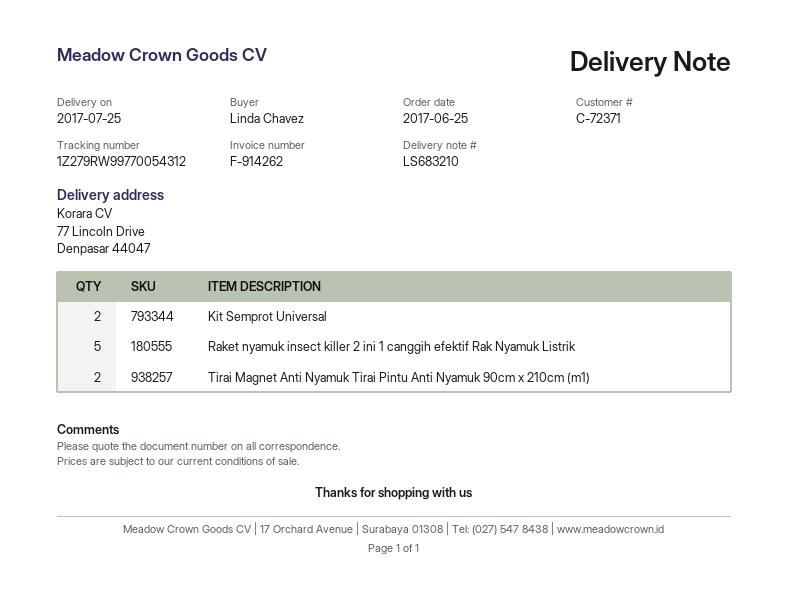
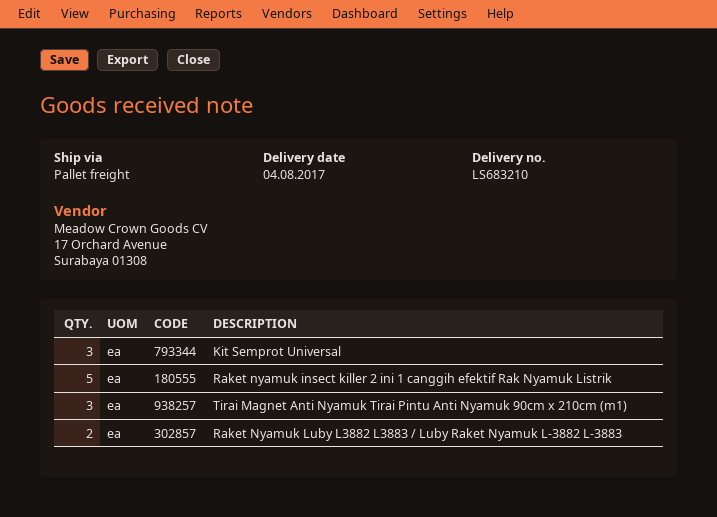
delivery date: 2017-07-25 -> 2017-08-04
Kit Semprot Universal: 2 -> 3
Tirai Magnet Anti Nyamuk Tirai Pintu Anti Nyamuk 90cm x 210cm (m1): 2 -> 3
Raket Nyamuk Luby L3882 L3883 / Luby Raket Nyamuk L-3882 L-3883: none -> 2

